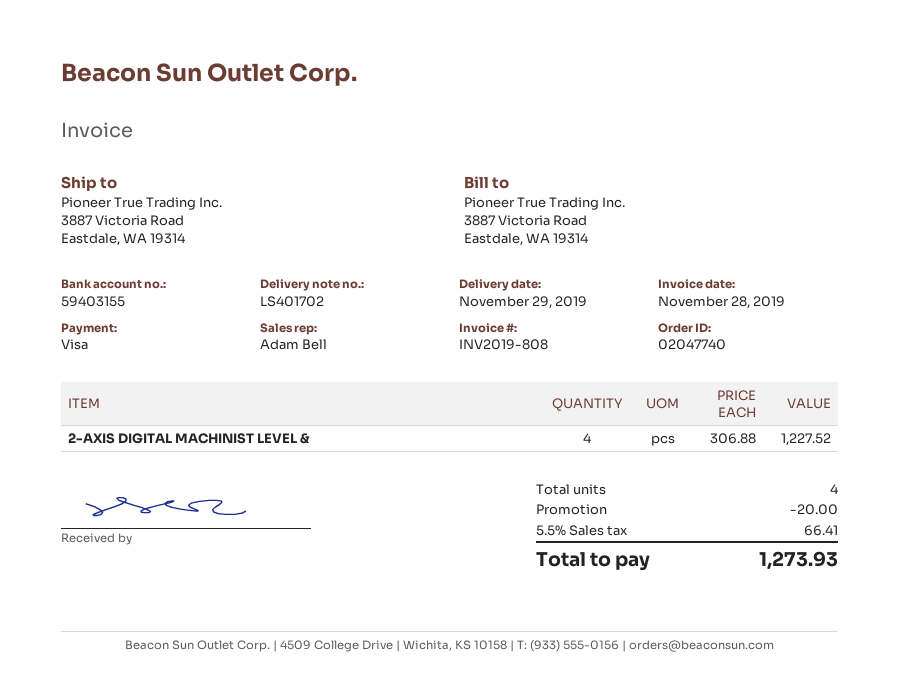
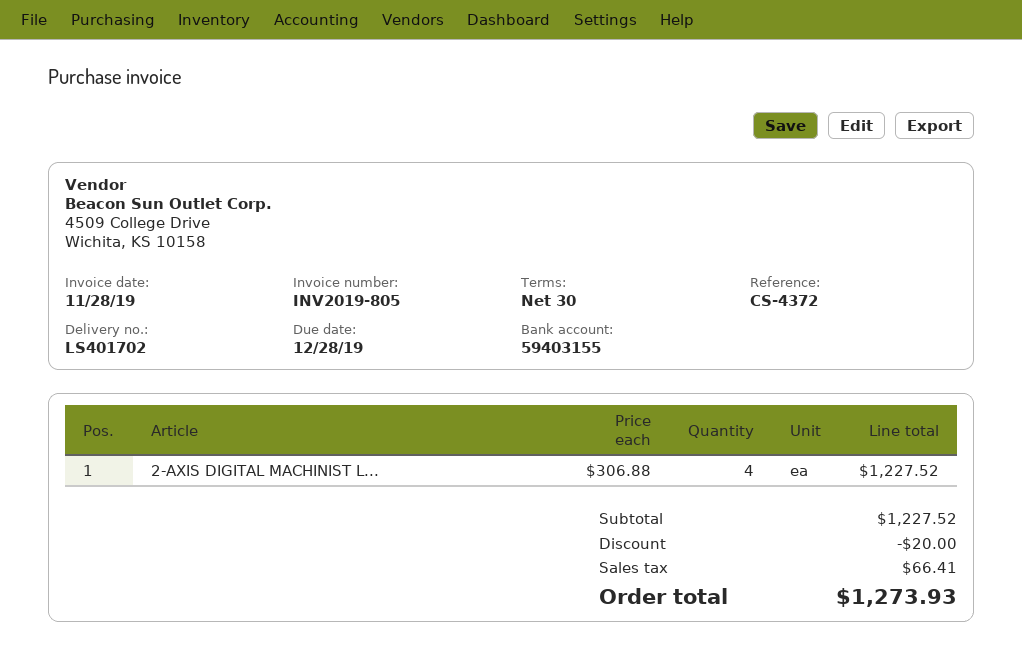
invoice number: INV2019-808 -> INV2019-805

